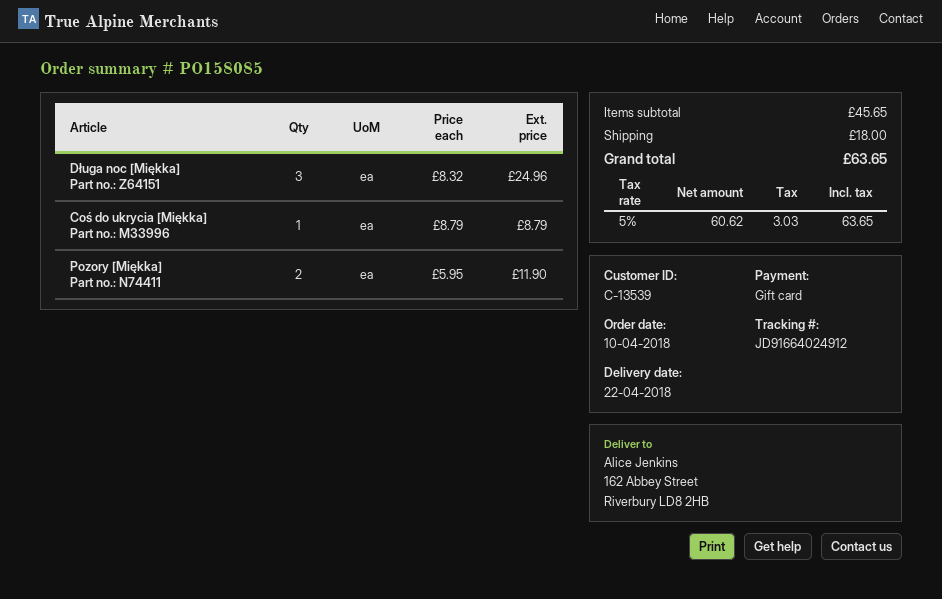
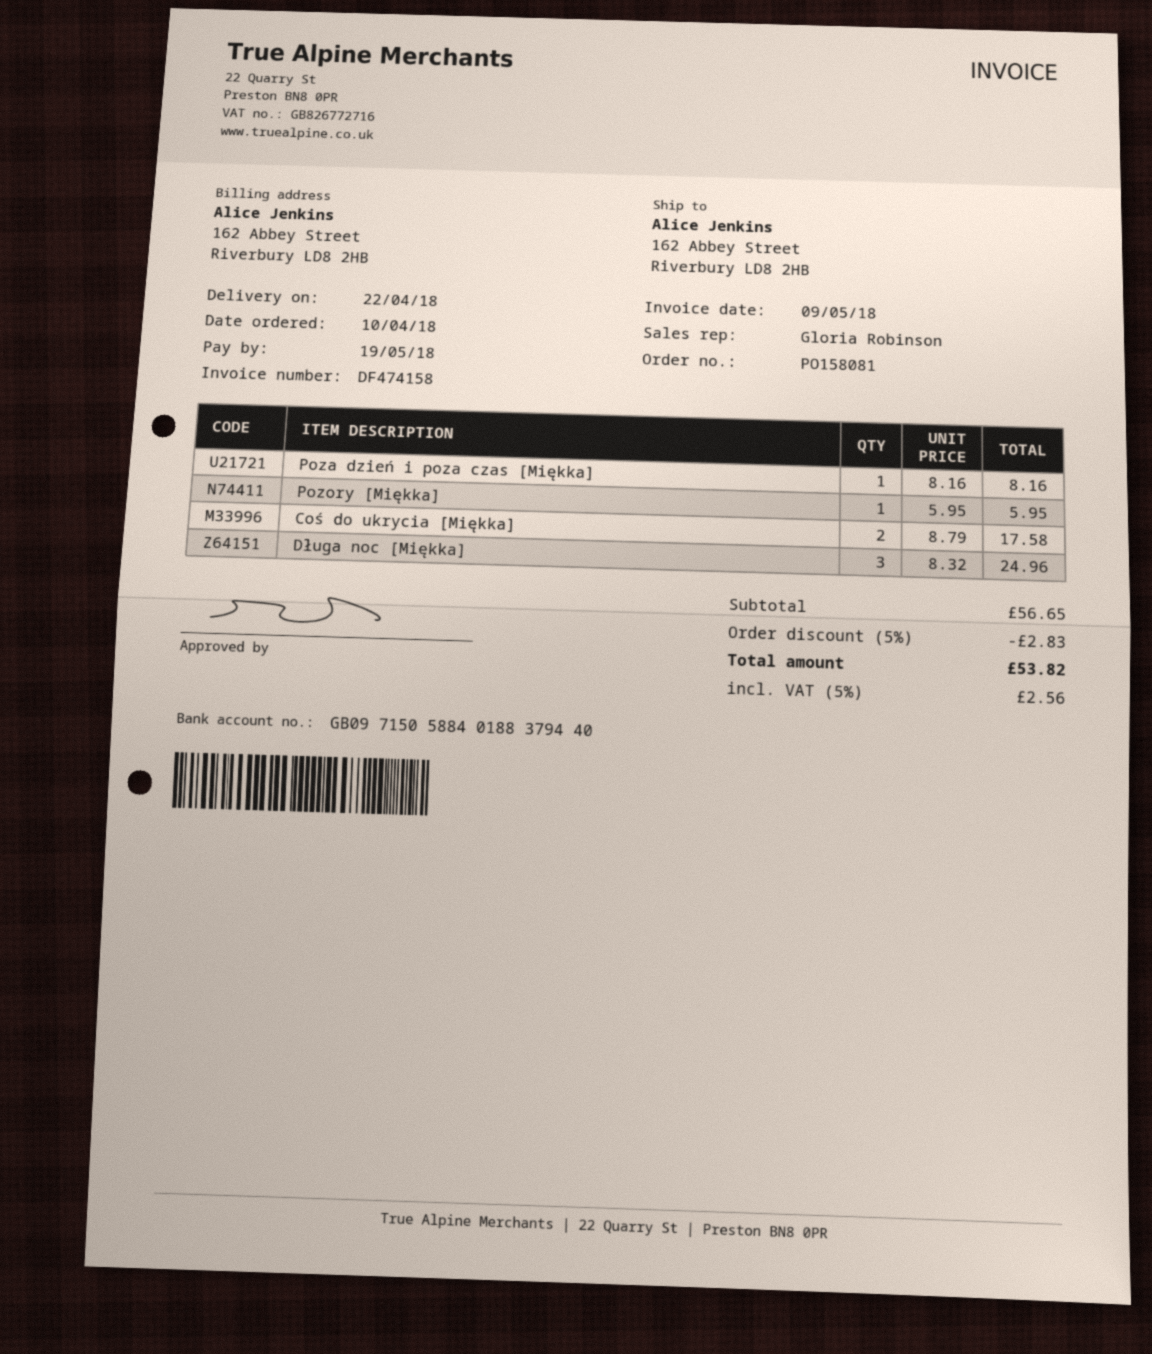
order number: PO158085 -> PO158081
Coś do ukrycia [Miękka]: 1 x 8.79 = 8.79 -> 2 x 8.79 = 17.58
Pozory [Miękka]: 2 x 5.95 = 11.90 -> 1 x 5.95 = 5.95
Poza dzień i poza czas [Miękka]: none -> 1 x 8.16 = 8.16
subtotal: 45.65 -> 56.65
discount: none -> 5% = 2.83
shipping: 18.00 -> none
tax: 5% = 3.03 -> 5% = 2.56
total: 63.65 -> 53.82

